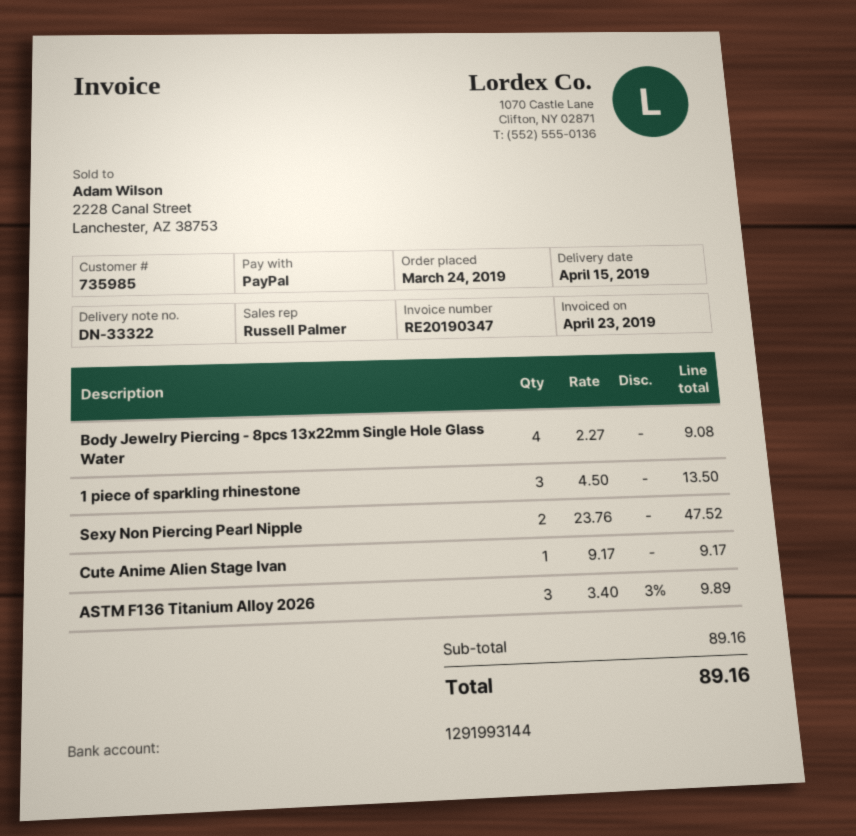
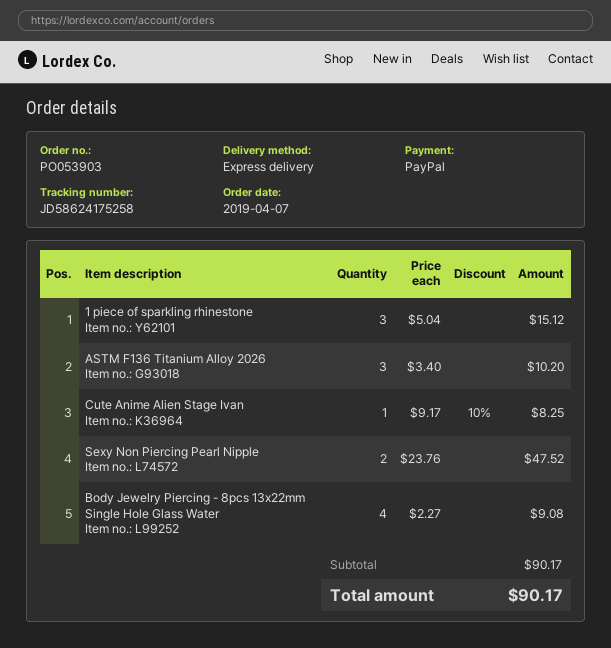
order date: 2019-03-24 -> 2019-04-07
1 piece of sparkling rhinestone: 3 x 4.50 = 13.50 -> 3 x 5.04 = 15.12
Cute Anime Alien Stage Ivan: 1 x 9.17 = 9.17 -> 1 x 9.17 - 10% = 8.25
ASTM F136 Titanium Alloy 2026: 3 x 3.40 - 3% = 9.89 -> 3 x 3.40 = 10.20
subtotal: 89.16 -> 90.17
total: 89.16 -> 90.17

